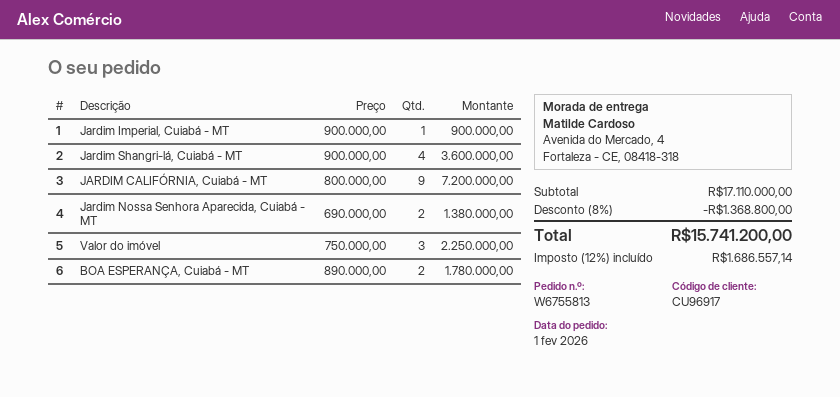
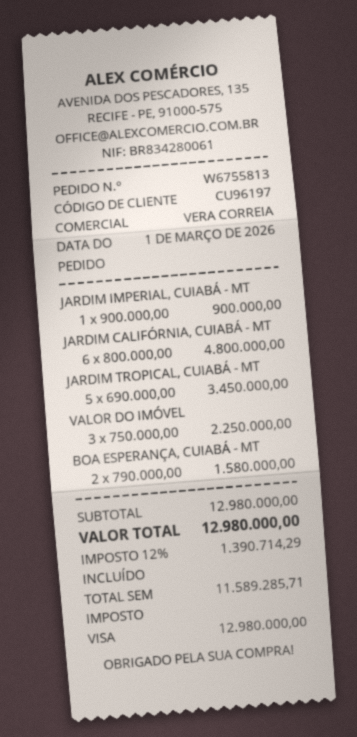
order date: 2026-02-01 -> 2026-03-01
customer number: CU96917 -> CU96197
Jardim Shangri-lá, Cuiabá - MT: 4 x 900000.00 = 3600000.00 -> none
JARDIM CALIFÓRNIA, Cuiabá - MT: 9 x 800000.00 = 7200000.00 -> 6 x 800000.00 = 4800000.00
Jardim Nossa Senhora Aparecida, Cuiabá - MT: 2 x 690000.00 = 1380000.00 -> none
BOA ESPERANÇA, Cuiabá - MT: 2 x 890000.00 = 1780000.00 -> 2 x 790000.00 = 1580000.00
JARDIM TROPICAL, CUIABÁ - MT: none -> 5 x 690000.00 = 3450000.00
subtotal: 17110000.00 -> 12980000.00
discount: 8% = 1368800.00 -> none
tax: 12% = 1686557.14 -> 12% = 1390714.29
total: 15741200.00 -> 12980000.00

